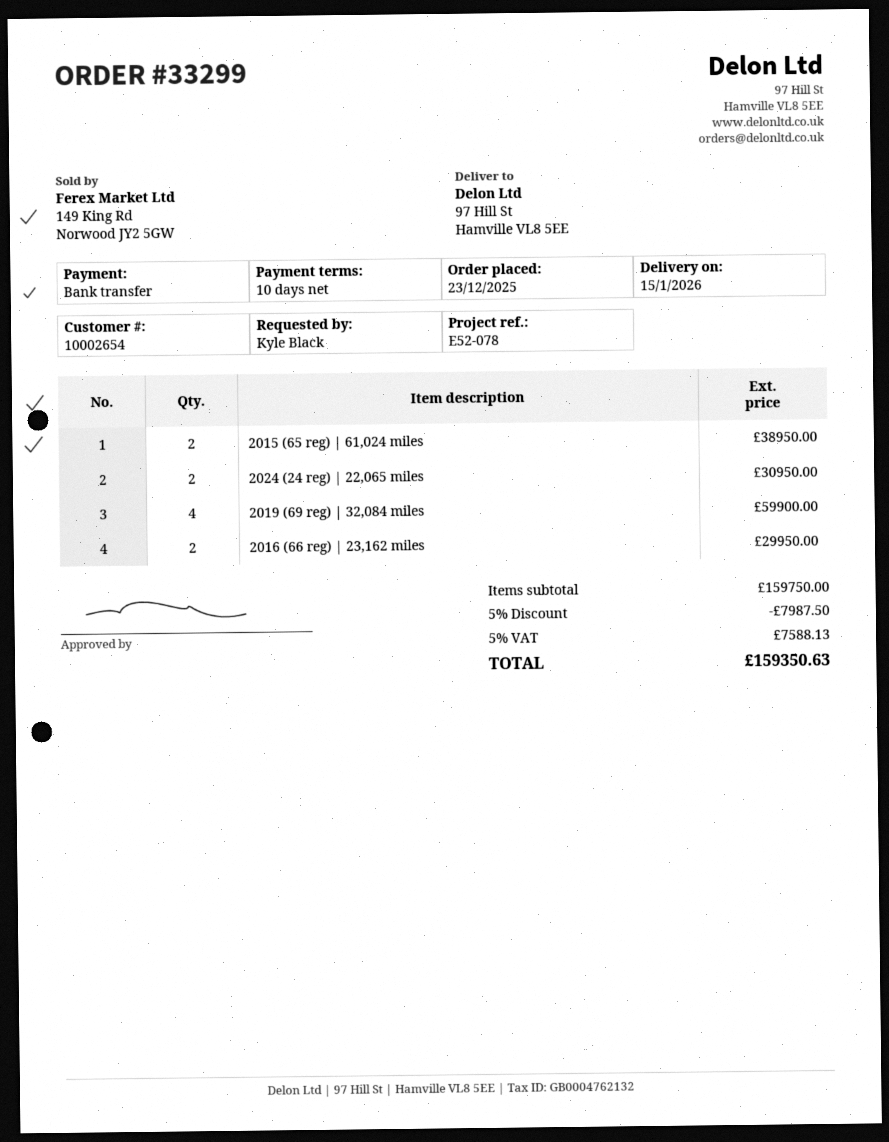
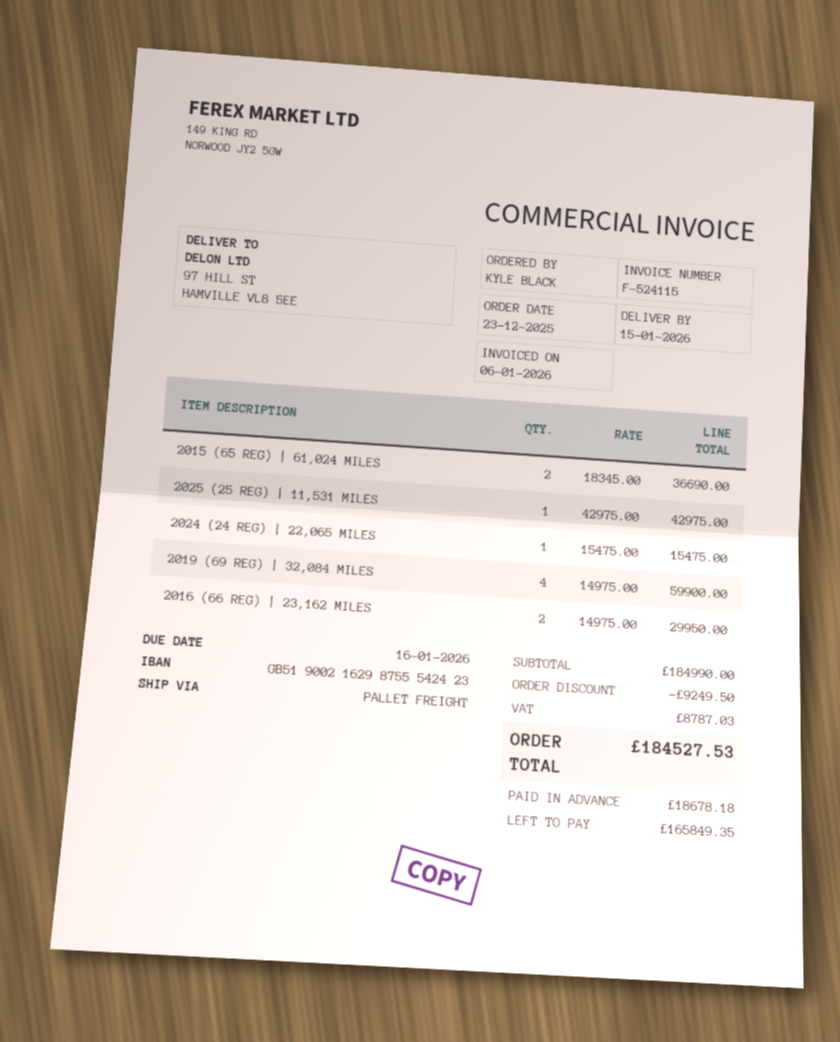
2015 (65 reg) | 61,024 miles: 2 for 38950.00 -> 2 for 36690.00
2024 (24 reg) | 22,065 miles: 2 for 30950.00 -> 1 for 15475.00
2025 (25 REG) | 11,531 MILES: none -> 1 for 42975.00
subtotal: 159750.00 -> 184990.00
discount: 7987.50 -> 9249.50
tax: 7588.13 -> 8787.03
total: 159350.63 -> 184527.53

